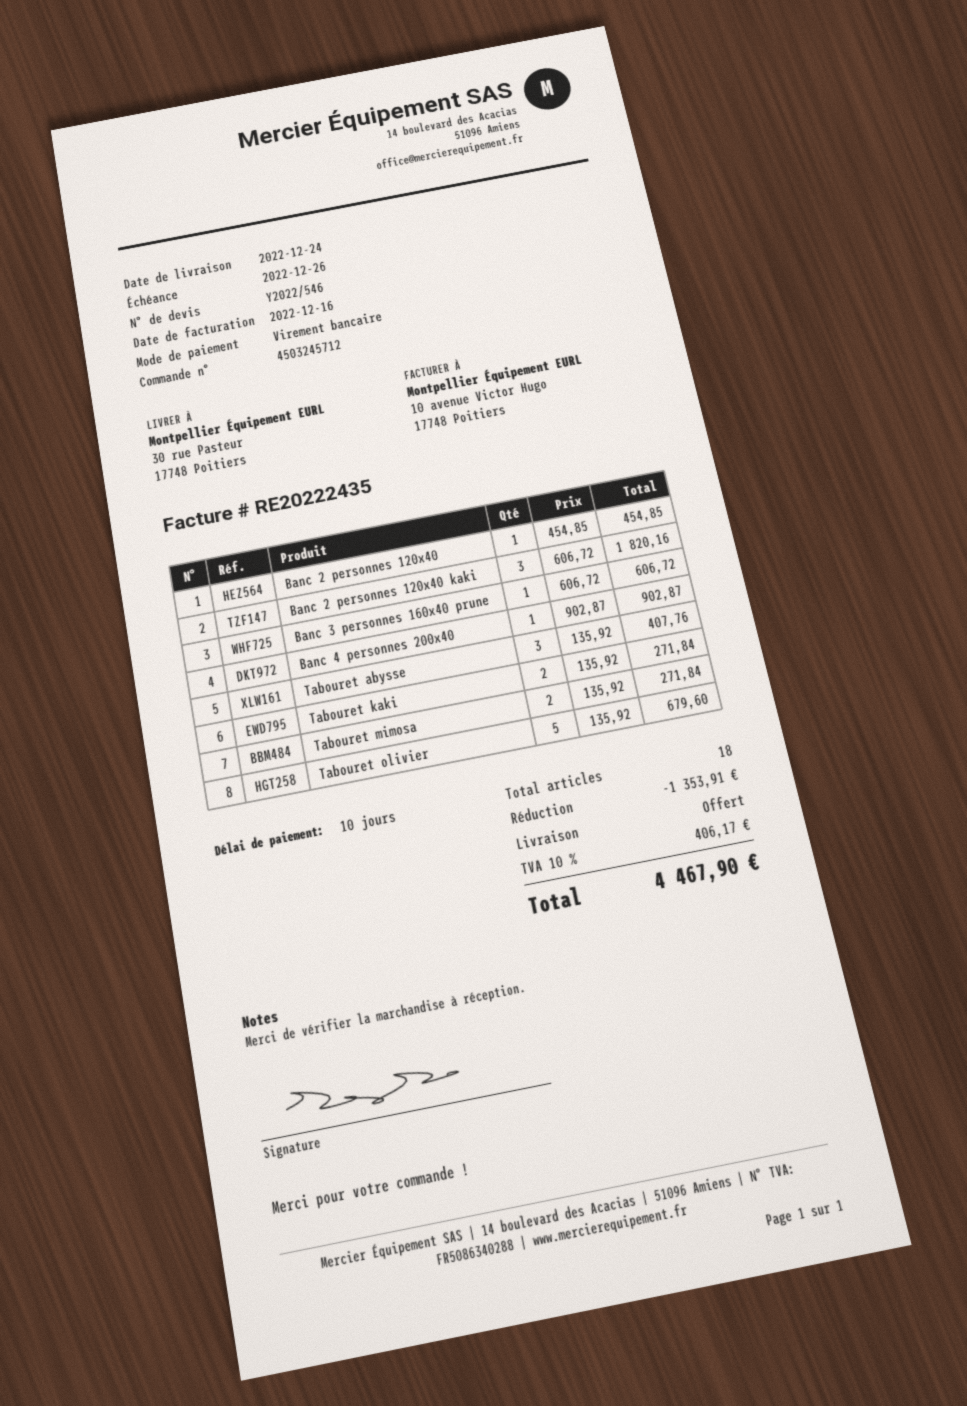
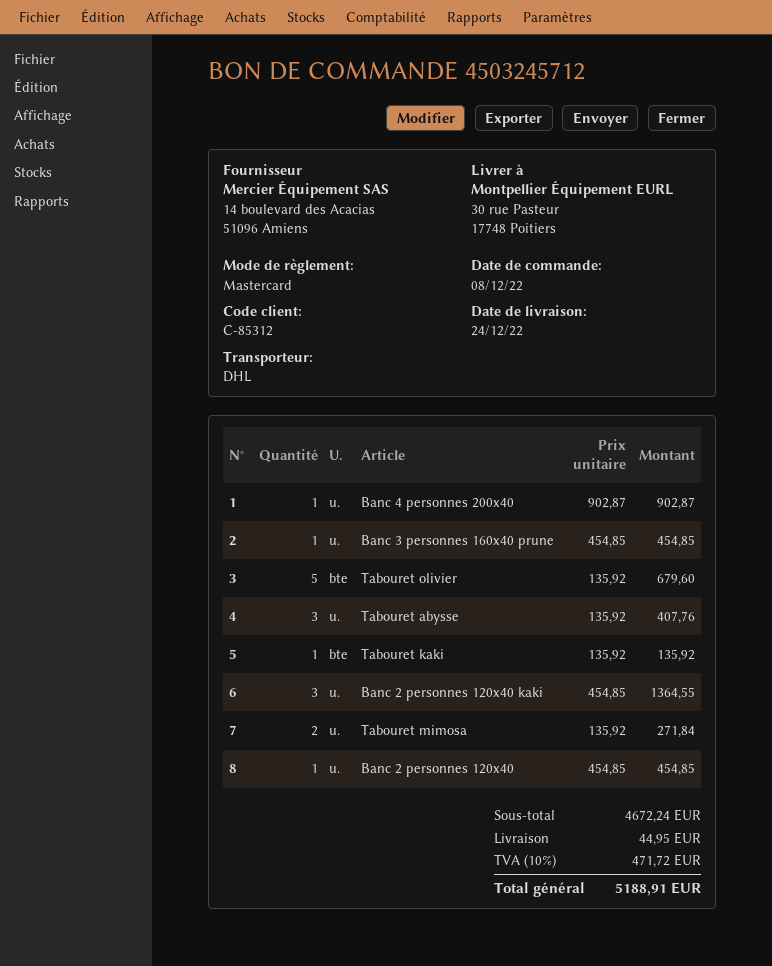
payment method: bank transfer -> Mastercard
Banc 2 personnes 120x40 kaki: 3 x 606.72 = 1820.16 -> 3 x 454.85 = 1364.55
Banc 3 personnes 160x40 prune: 1 x 606.72 = 606.72 -> 1 x 454.85 = 454.85
Tabouret kaki: 2 x 135.92 = 271.84 -> 1 x 135.92 = 135.92
discount: 1353.91 -> none
shipping: 0.00 -> 44.95
tax: 10% = 406.17 -> 10% = 471.72
total: 4467.90 -> 5188.91

